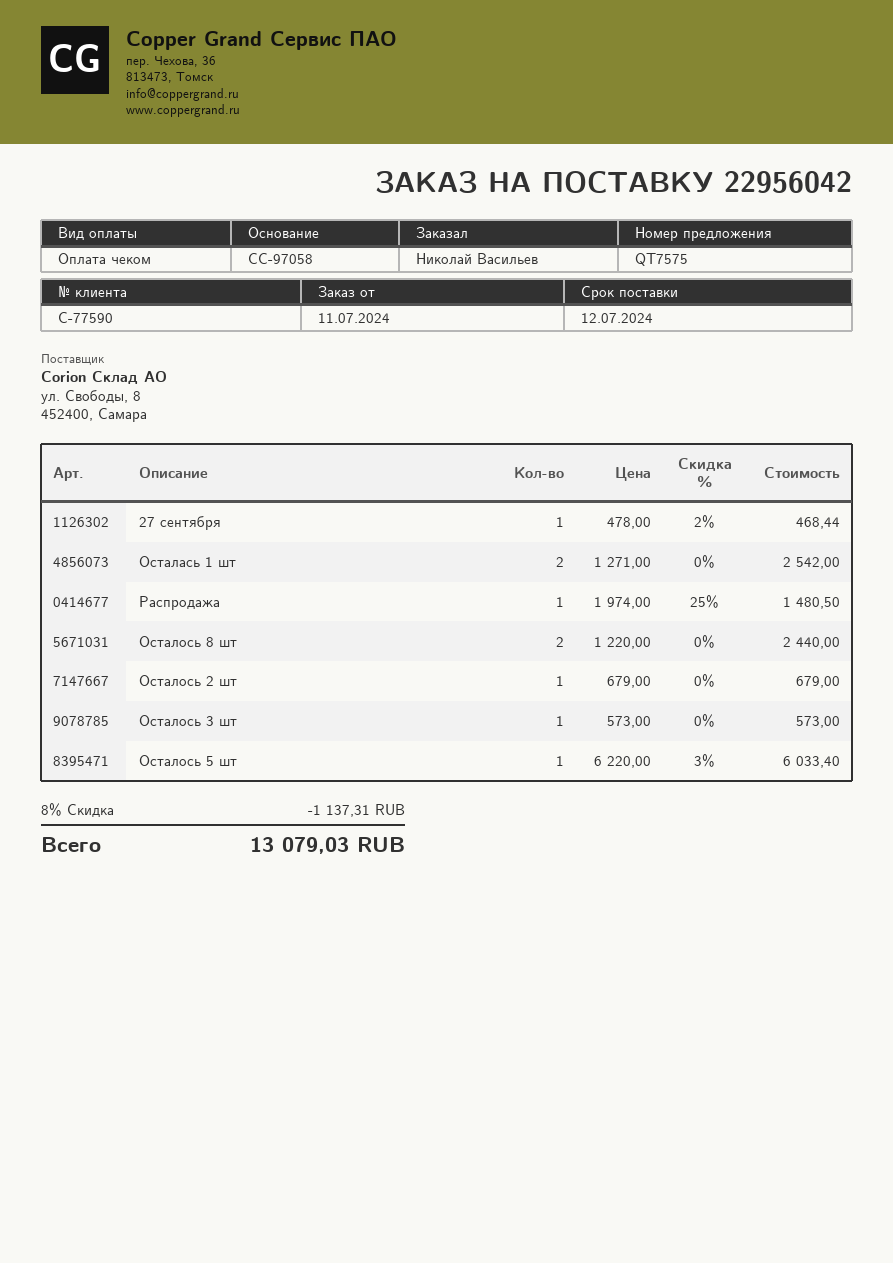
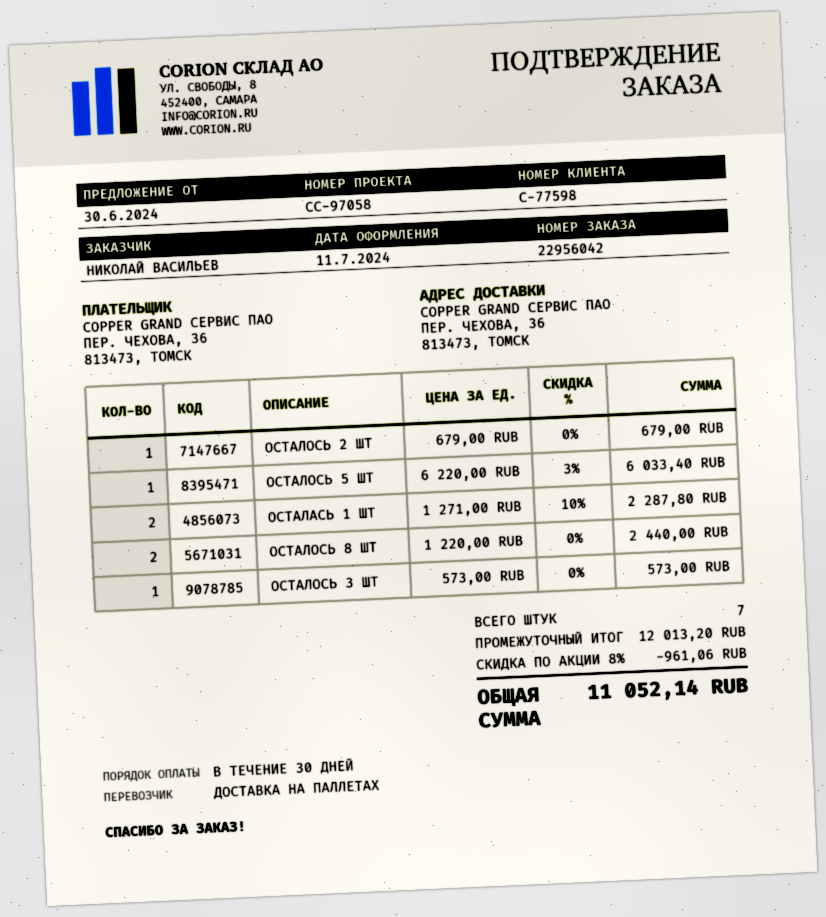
customer number: C-77590 -> C-77598
27 сентября: 1 x 478.00 - 2% = 468.44 -> none
Осталась 1 шт: 2 x 1271.00 = 2542.00 -> 2 x 1271.00 - 10% = 2287.80
Распродажа: 1 x 1974.00 - 25% = 1480.50 -> none
discount: 8% = 1137.31 -> 8% = 961.06
total: 13079.03 -> 11052.14

